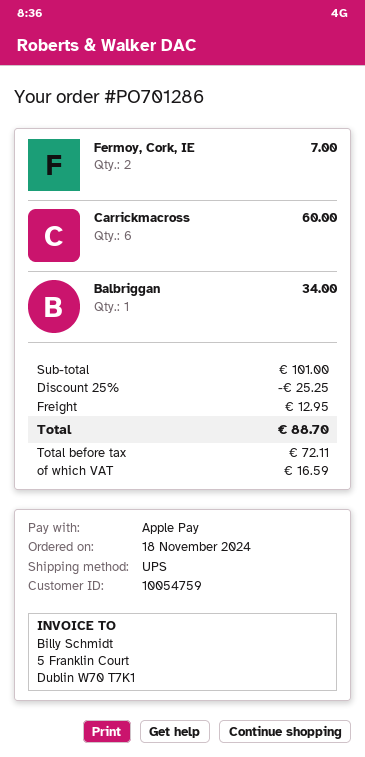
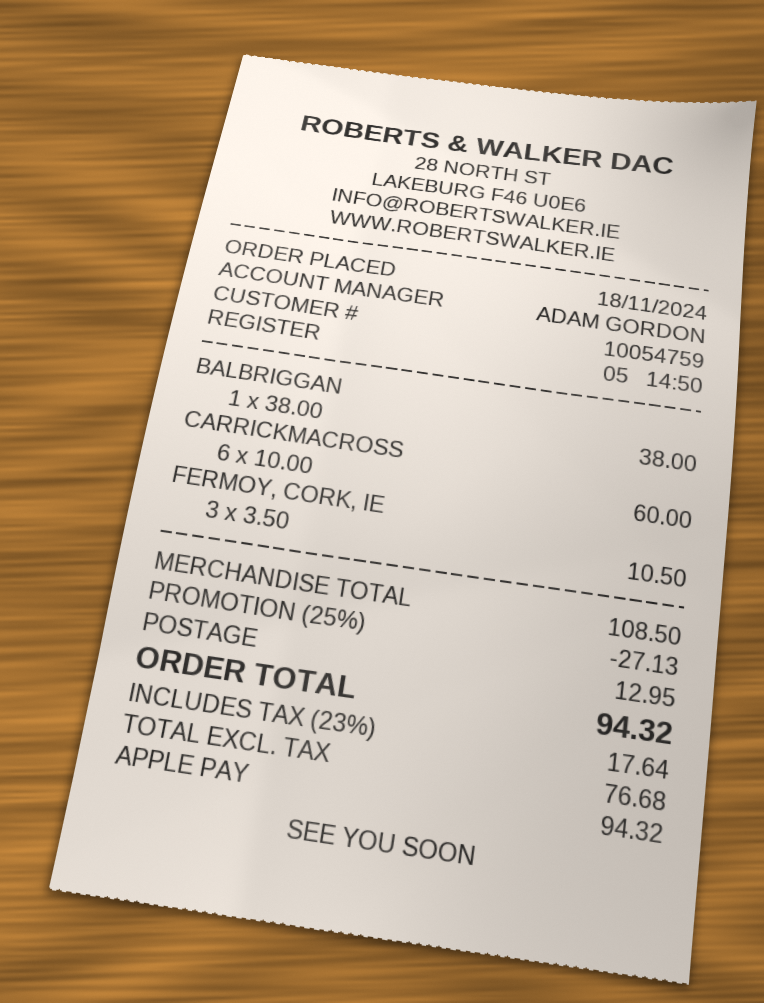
Fermoy, Cork, IE: 2 for 7.00 -> 3 for 10.50
Balbriggan: 1 for 34.00 -> 1 for 38.00
subtotal: 101.00 -> 108.50
discount: 25% = 25.25 -> 25% = 27.13
net: 72.11 -> 76.68
tax: 16.59 -> 17.64
total: 88.70 -> 94.32

